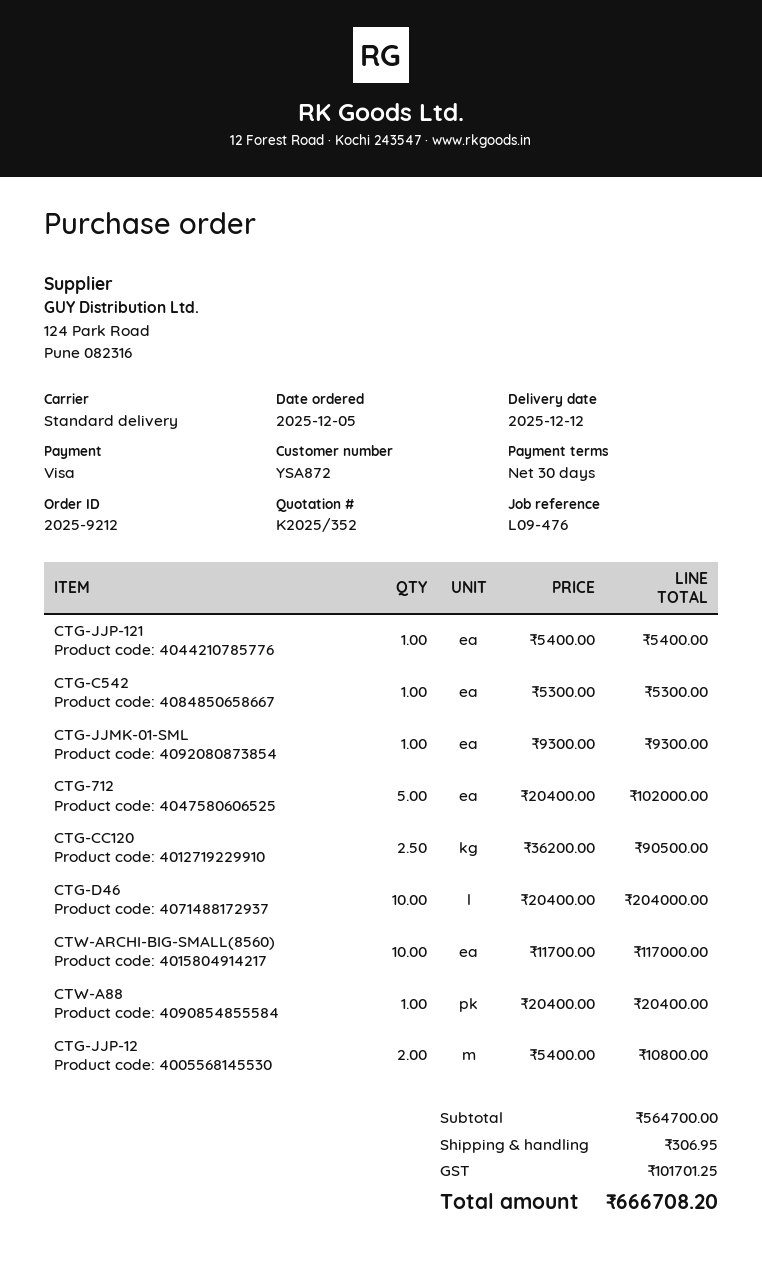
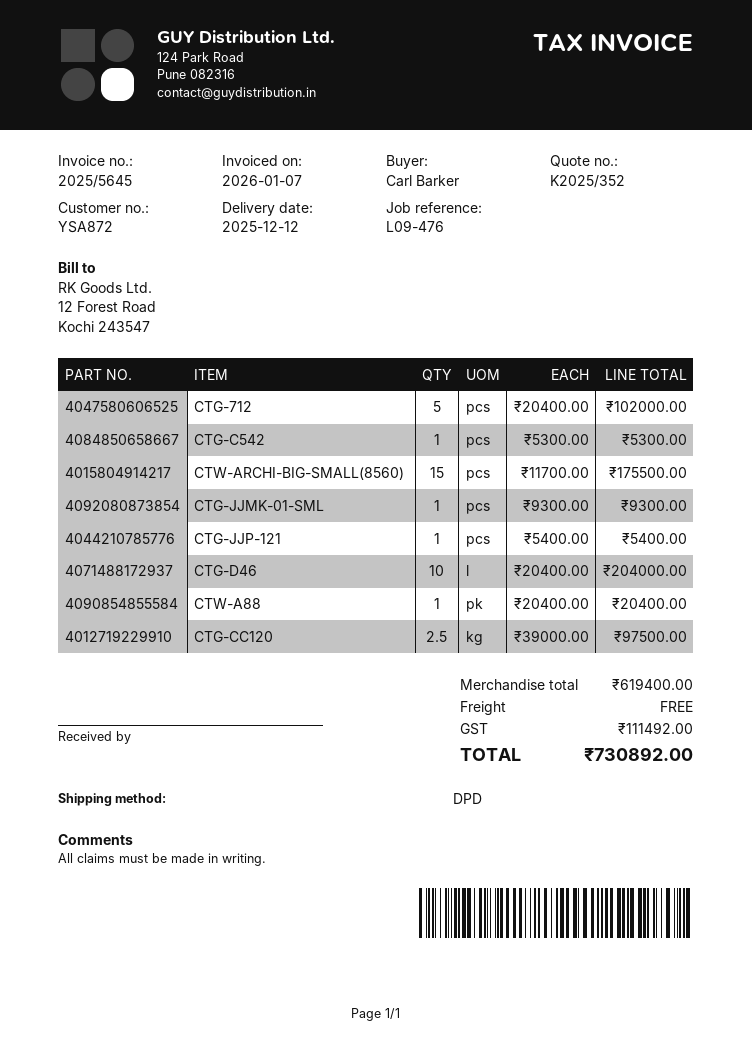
shipping method: standard -> DPD
CTG-CC120: 2.5 x 36200.00 = 90500.00 -> 2.5 x 39000.00 = 97500.00
CTW-ARCHI-BIG-SMALL(8560): 10 x 11700.00 = 117000.00 -> 15 x 11700.00 = 175500.00
CTG-JJP-12: 2 x 5400.00 = 10800.00 -> none
subtotal: 564700.00 -> 619400.00
shipping: 306.95 -> 0.00
tax: 101701.25 -> 111492.00
total: 666708.20 -> 730892.00

